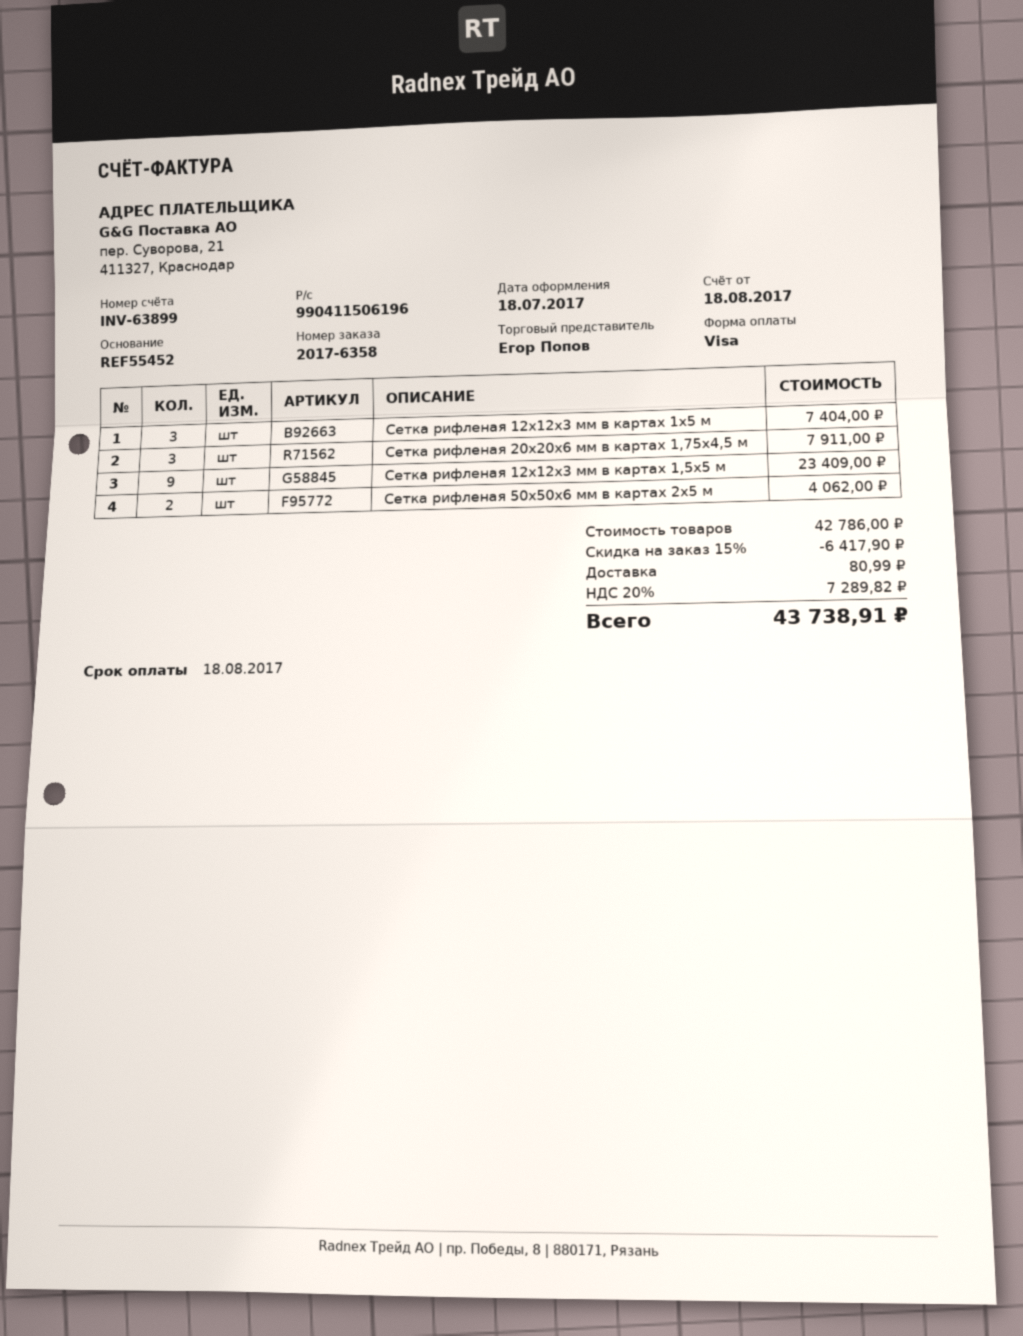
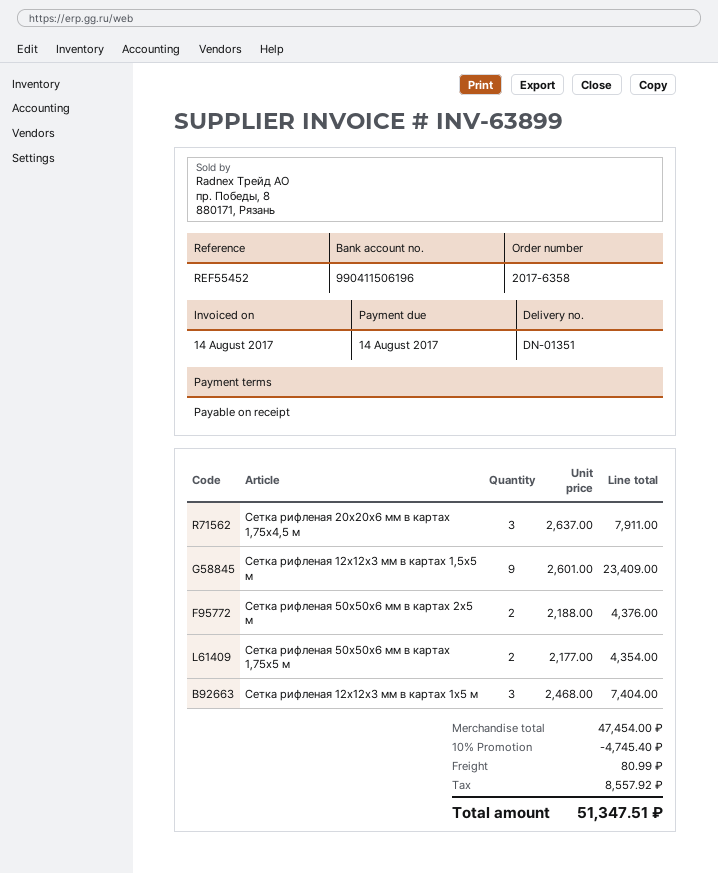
invoice date: 2017-08-18 -> 2017-08-14
due date: 2017-08-18 -> 2017-08-14
Сетка рифленая 50х50х6 мм в картах 2х5 м: 2 for 4062.00 -> 2 for 4376.00
Сетка рифленая 50х50х6 мм в картах 1,75х5 м: none -> 2 for 4354.00
subtotal: 42786.00 -> 47454.00
discount: 15% = 6417.90 -> 10% = 4745.40
tax: 7289.82 -> 8557.92
total: 43738.91 -> 51347.51

